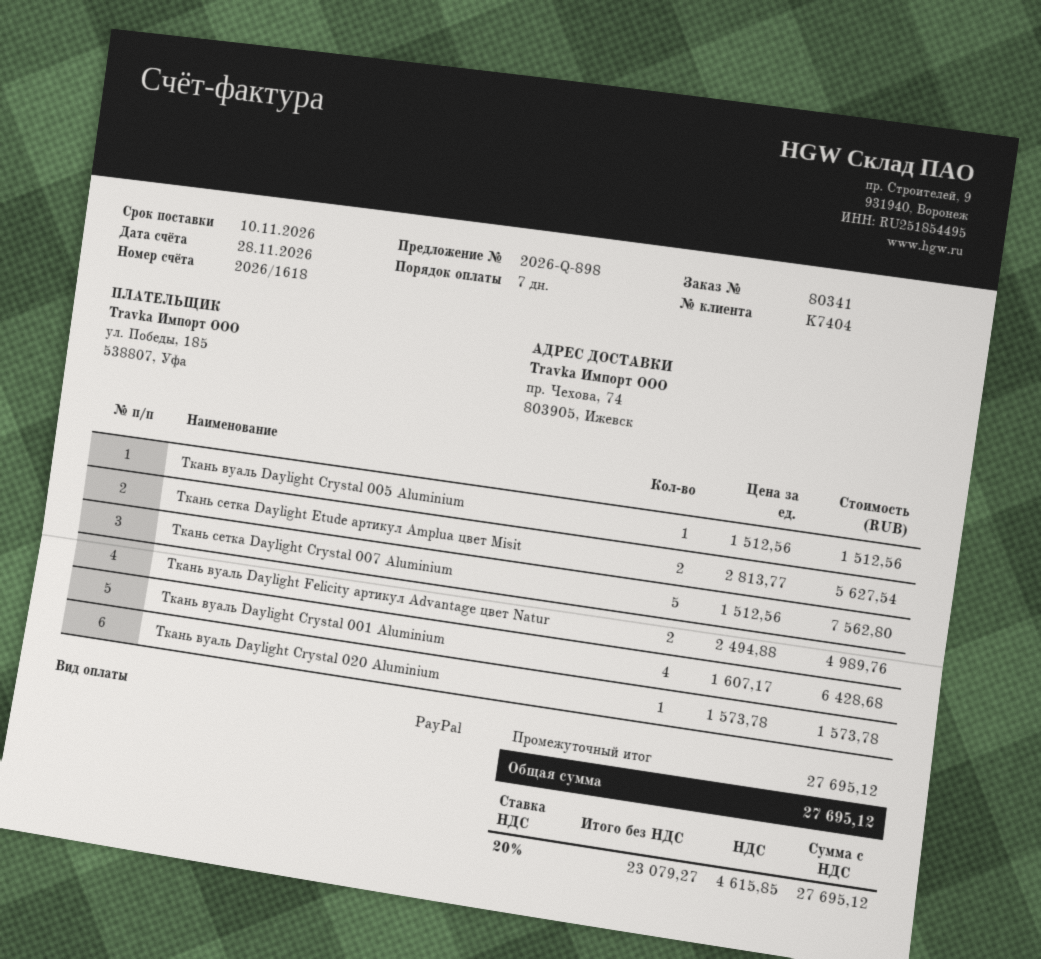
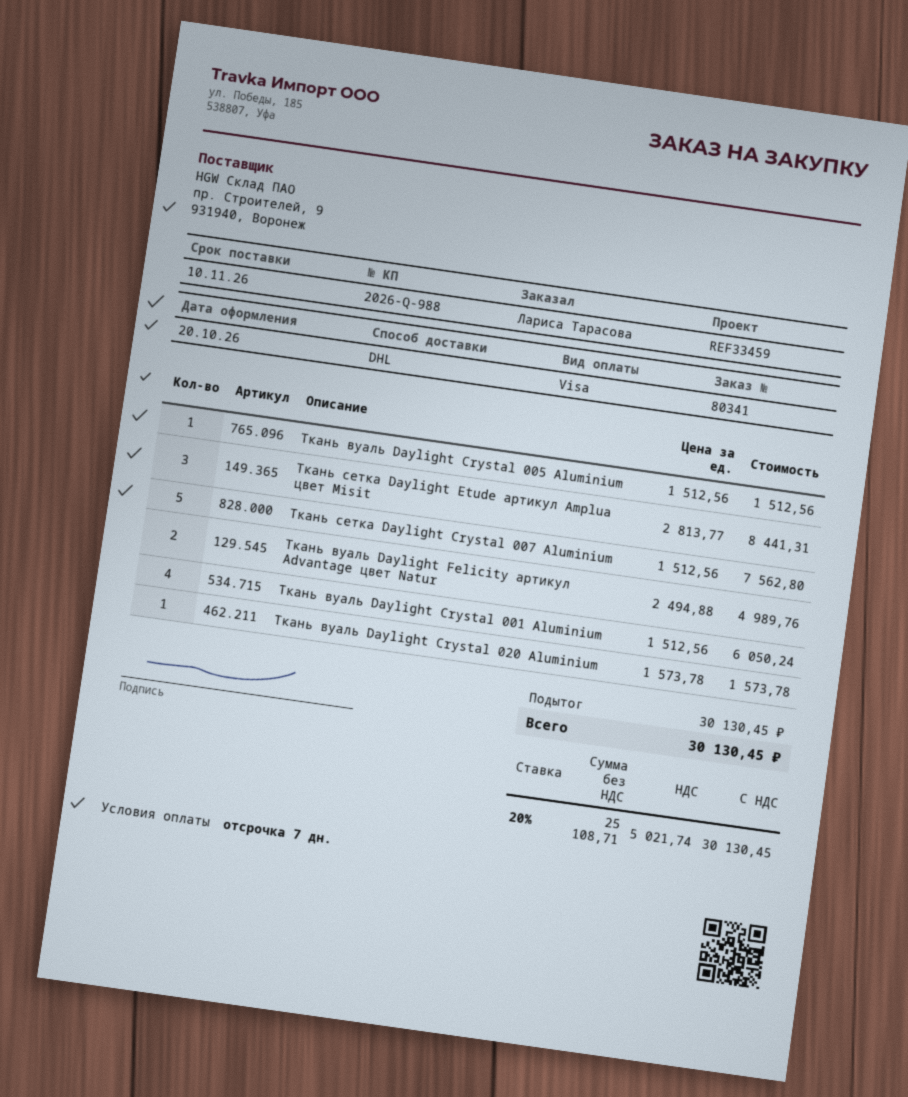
quote number: 2026-Q-898 -> 2026-Q-988
payment method: PayPal -> Visa
Ткань сетка Daylight Etude артикул Amplua цвет Misit: 2 x 2813.77 = 5627.54 -> 3 x 2813.77 = 8441.31
Ткань вуаль Daylight Crystal 001 Aluminium: 4 x 1607.17 = 6428.68 -> 4 x 1512.56 = 6050.24
subtotal: 27695.12 -> 30130.45
net: 23079.27 -> 25108.71
tax: 20% = 4615.85 -> 20% = 5021.74
total: 27695.12 -> 30130.45

